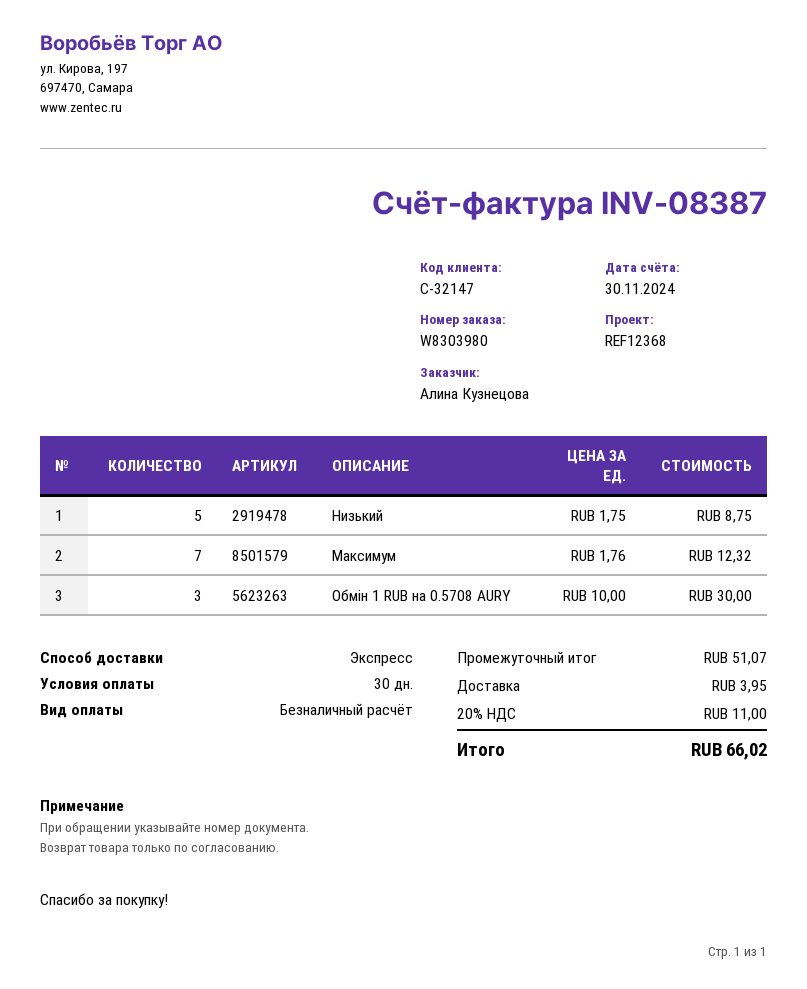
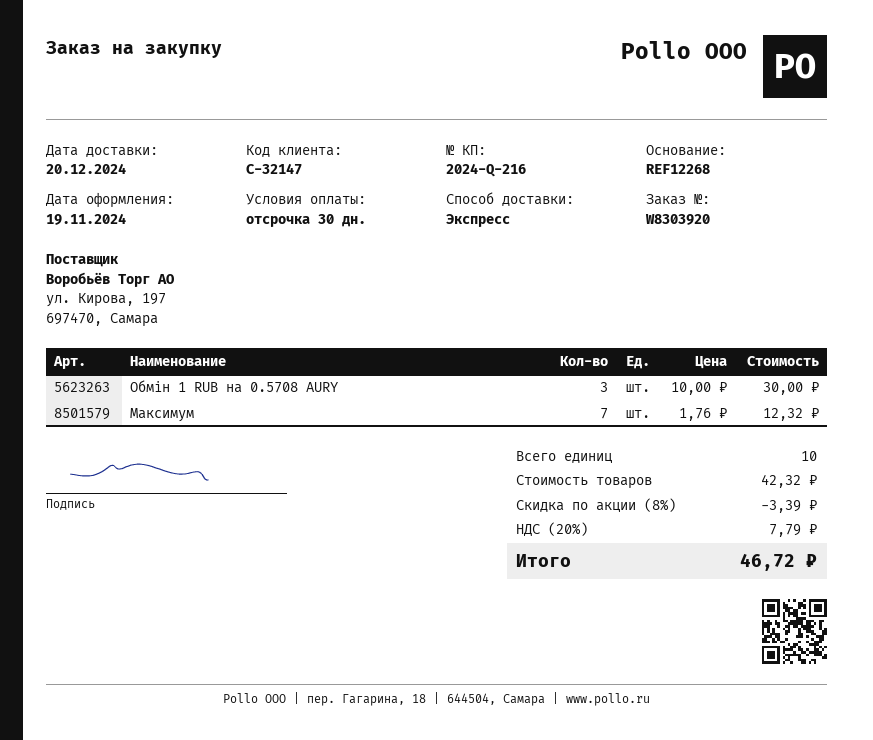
order number: W8303980 -> W8303920
reference: REF12368 -> REF12268
Низький: 5 x 1.75 = 8.75 -> none
subtotal: 51.07 -> 42.32
discount: none -> 8% = 3.39
shipping: 3.95 -> none
tax: 20% = 11.00 -> 20% = 7.79
total: 66.02 -> 46.72

